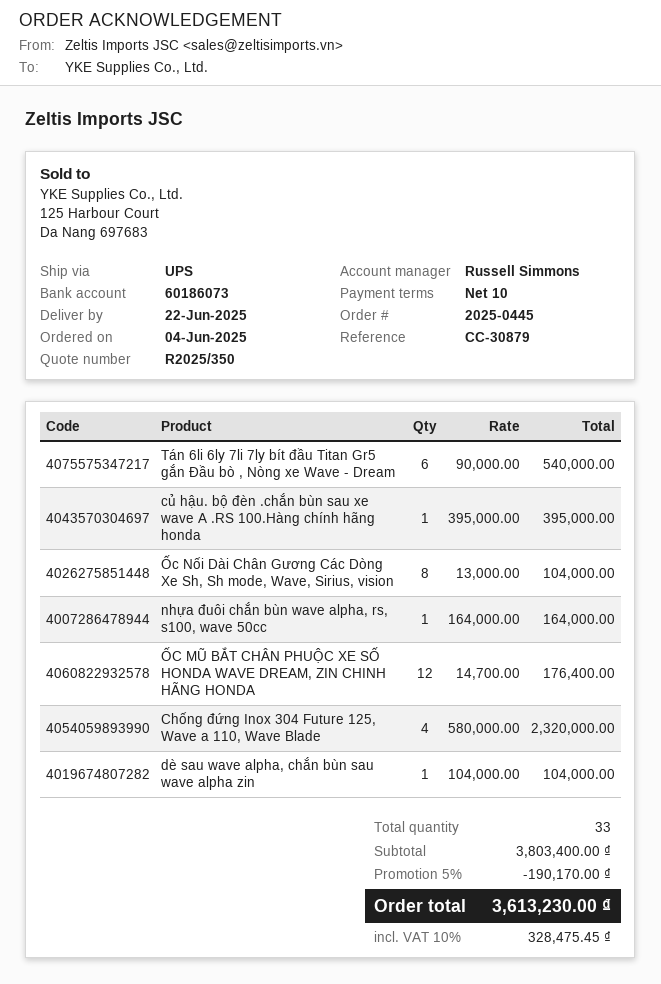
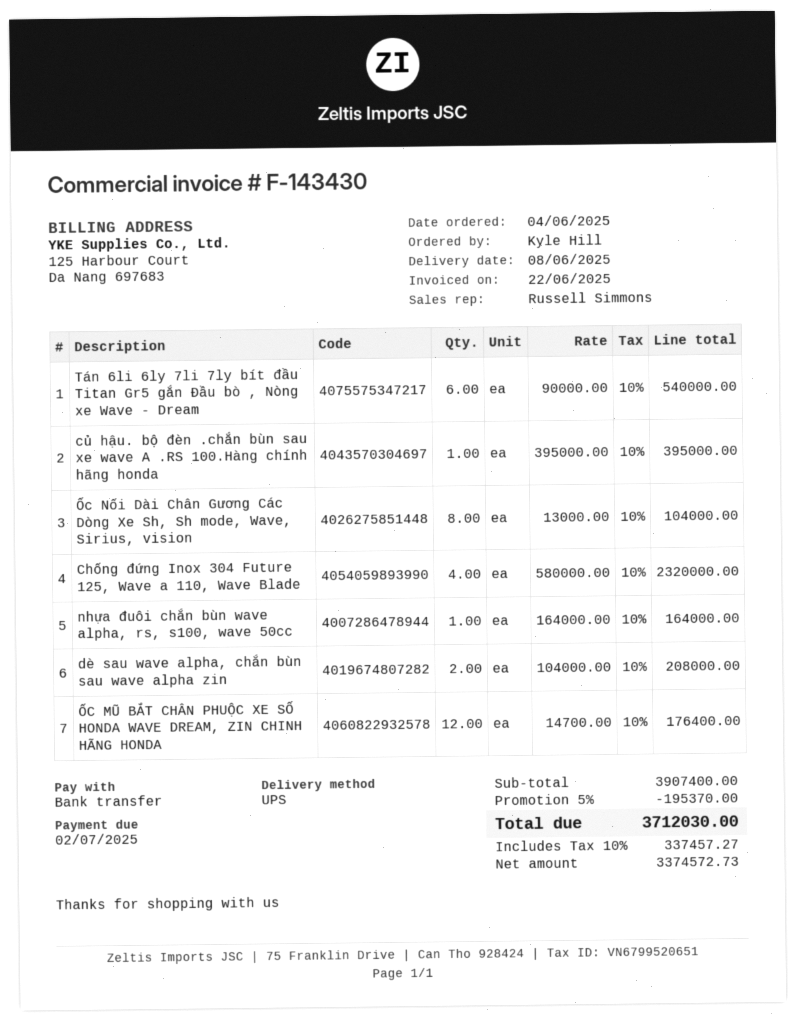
delivery date: 2025-06-22 -> 2025-06-08
dè sau wave alpha, chắn bùn sau wave alpha zin: 1 x 104000.00 = 104000.00 -> 2 x 104000.00 = 208000.00
subtotal: 3803400.00 -> 3907400.00
discount: 5% = 190170.00 -> 5% = 195370.00
tax: 10% = 328475.45 -> 10% = 337457.27
total: 3613230.00 -> 3712030.00

